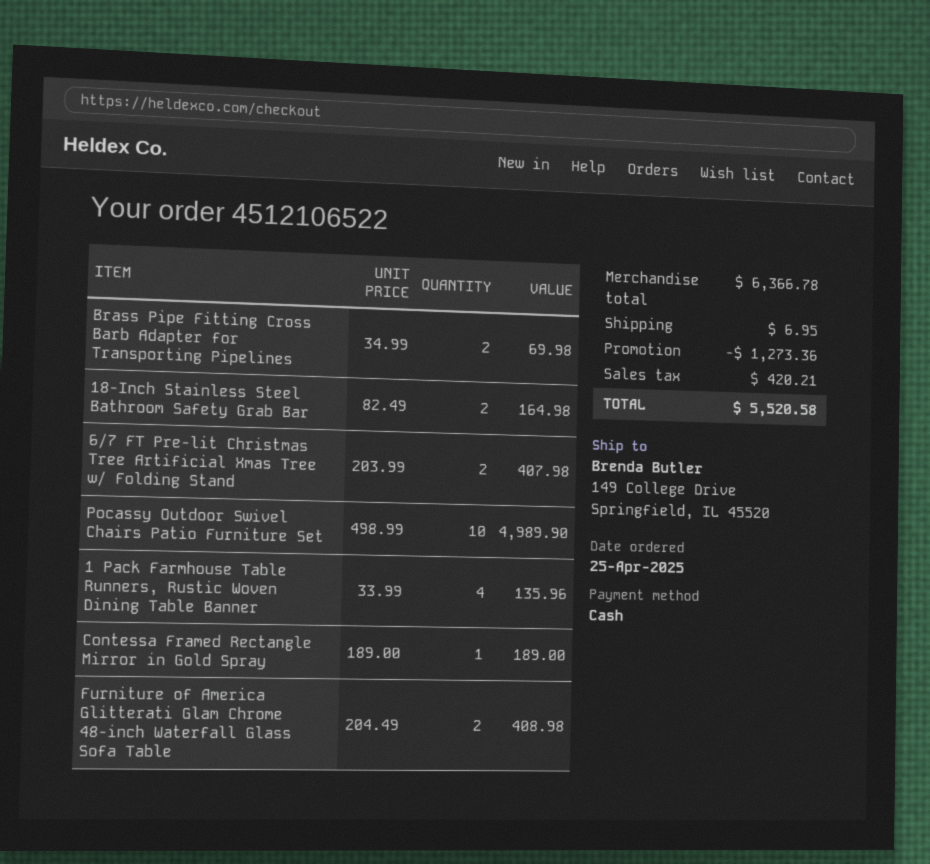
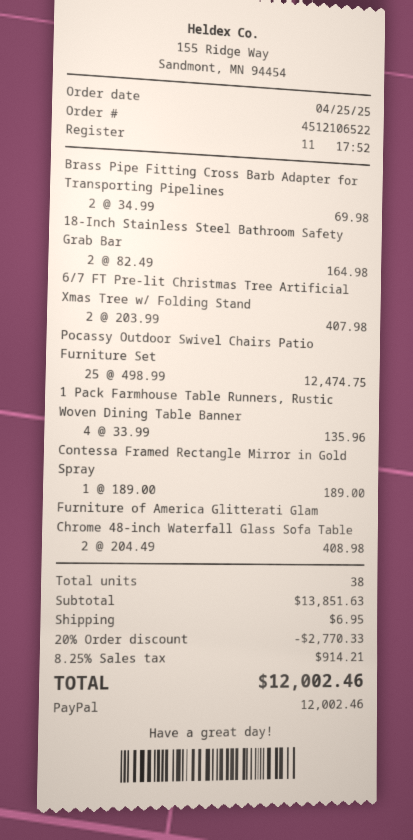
payment method: cash -> PayPal
Pocassy Outdoor Swivel Chairs Patio Furniture Set: 10 x 498.99 = 4989.90 -> 25 x 498.99 = 12474.75
subtotal: 6366.78 -> 13851.63
discount: 1273.36 -> 2770.33
tax: 420.21 -> 914.21
total: 5520.58 -> 12002.46

